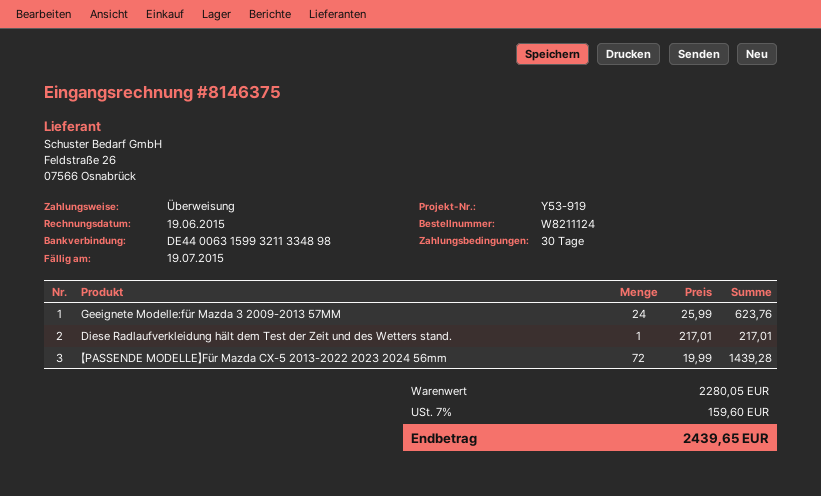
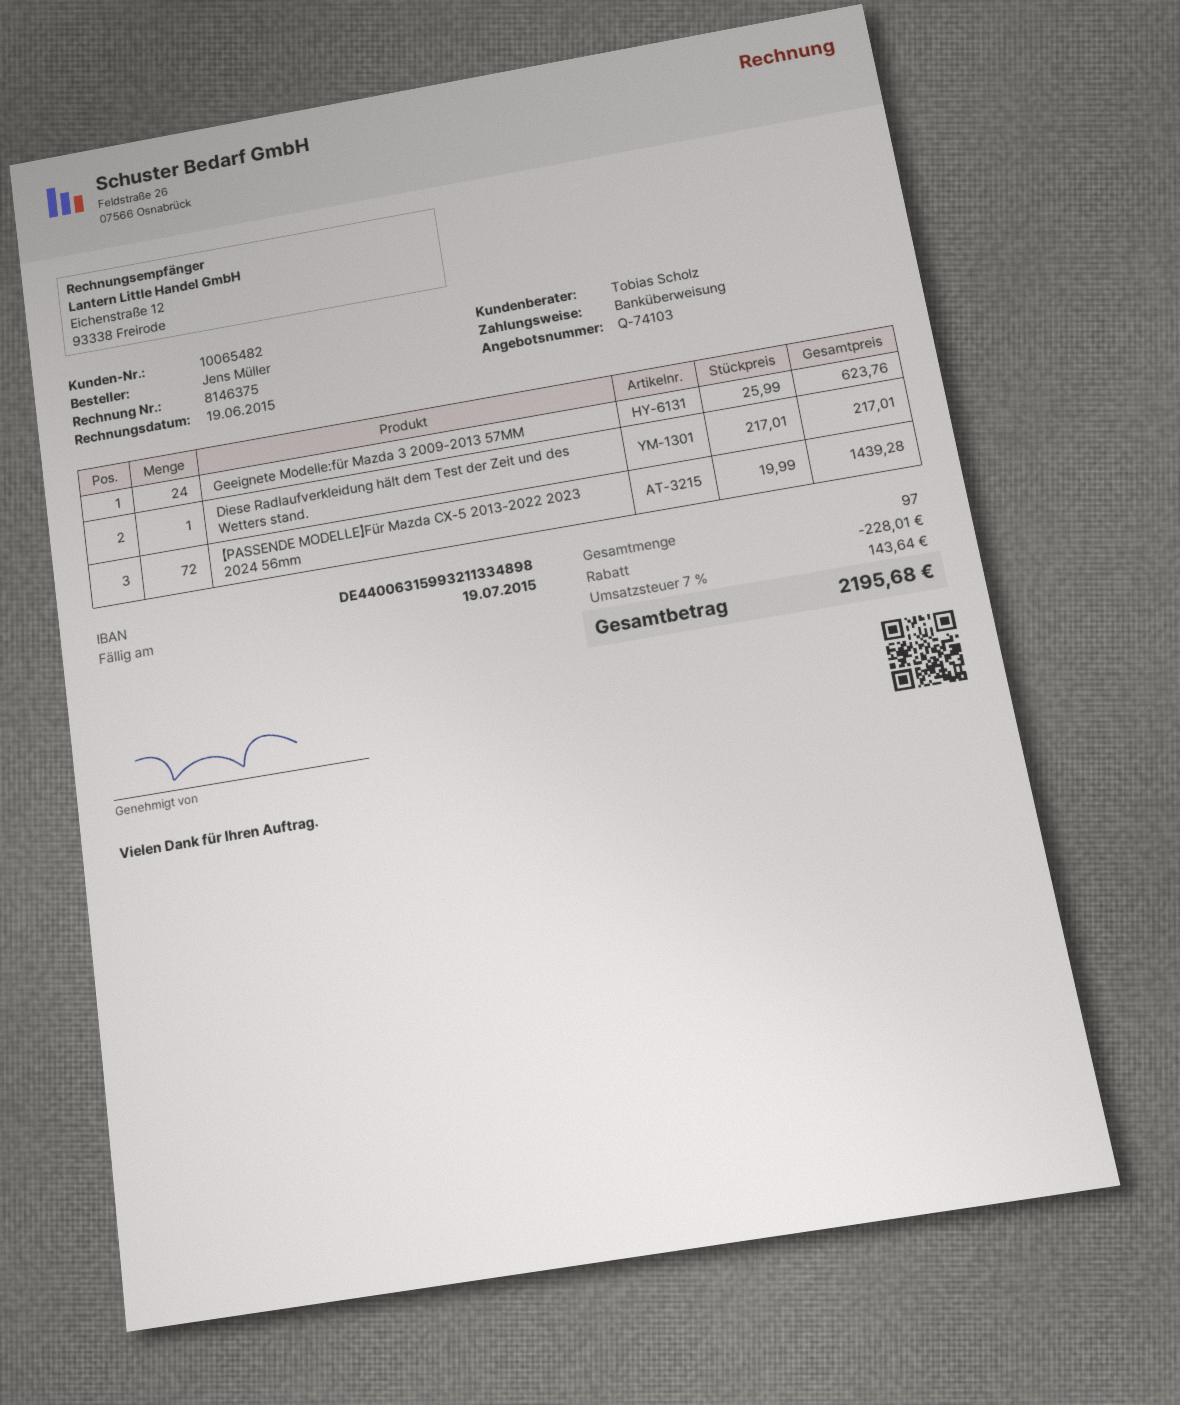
discount: none -> 228.01
tax: 7% = 159.60 -> 7% = 143.64
total: 2439.65 -> 2195.68

